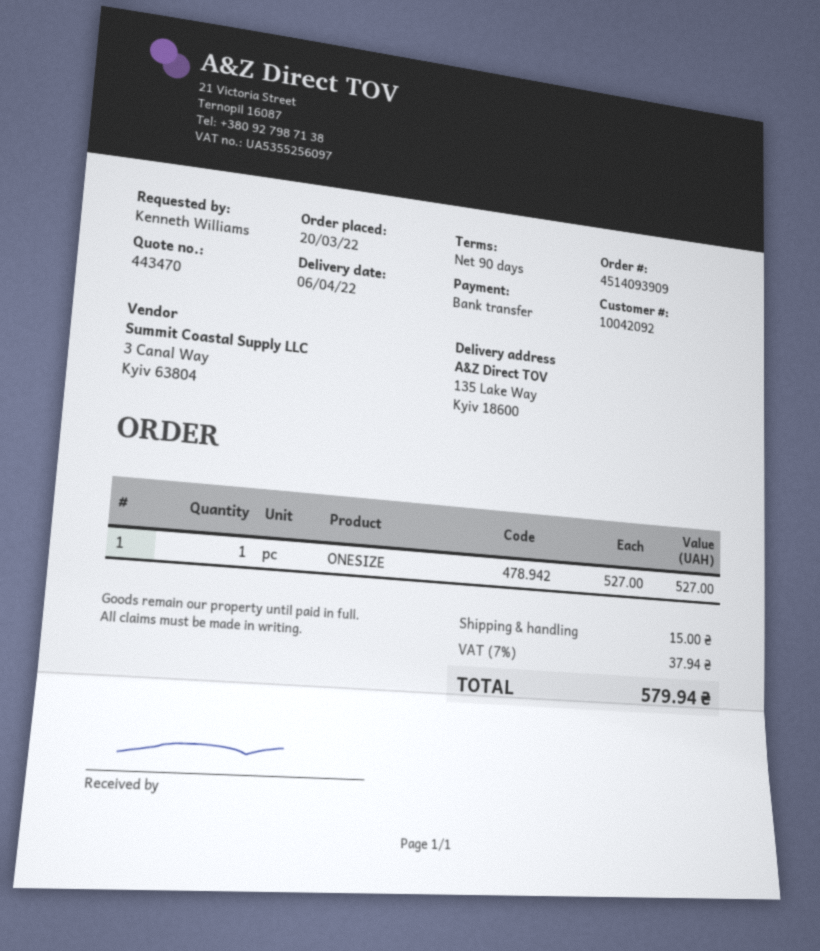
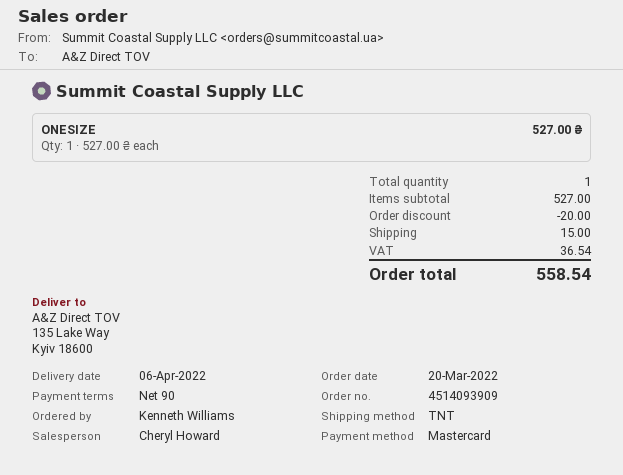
payment method: bank transfer -> Mastercard
discount: none -> 20.00
tax: 37.94 -> 36.54
total: 579.94 -> 558.54

